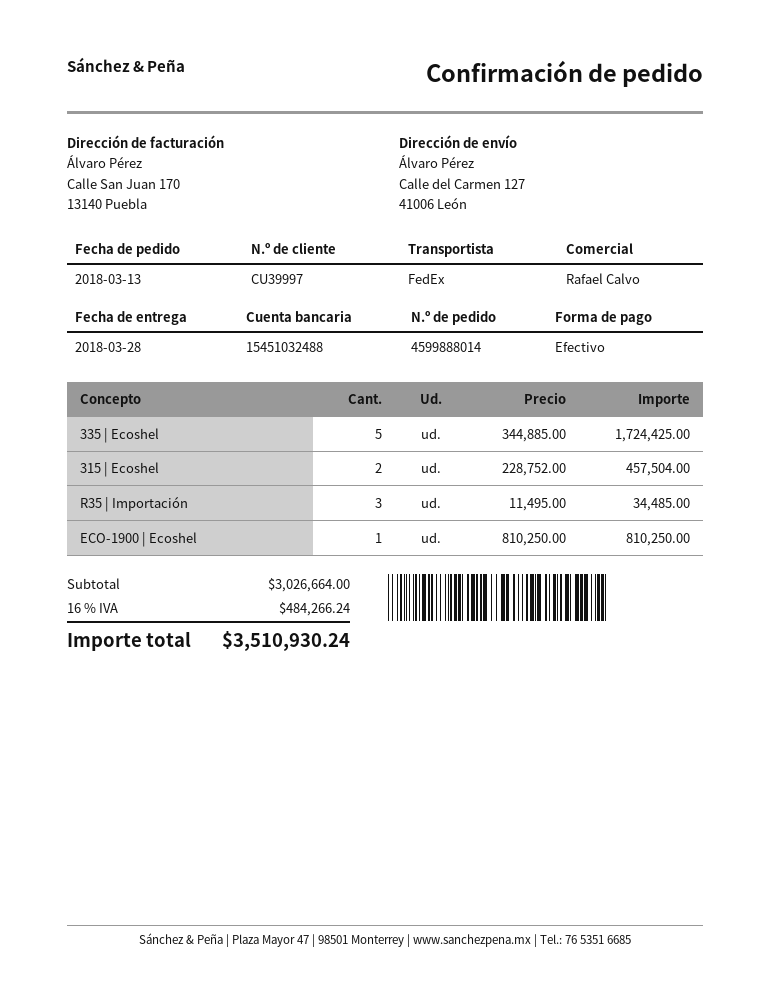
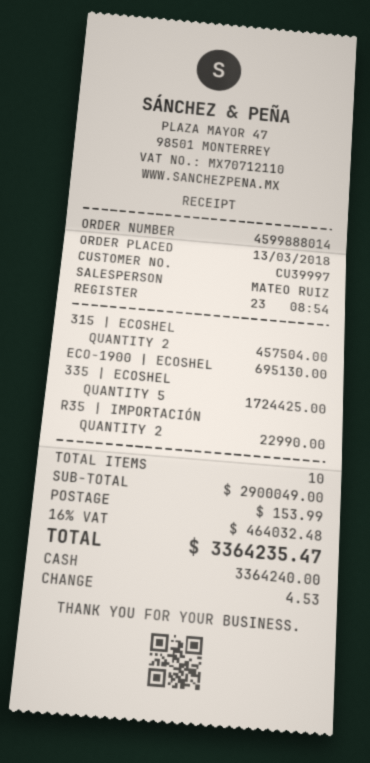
sales rep: Rafael Calvo -> MATEO RUIZ
R35 | Importación: 3 for 34485.00 -> 2 for 22990.00
ECO-1900 | Ecoshel: 1 for 810250.00 -> 1 for 695130.00
subtotal: 3026664.00 -> 2900049.00
shipping: none -> 153.99
tax: 16% = 484266.24 -> 16% = 464032.48
total: 3510930.24 -> 3364235.47

